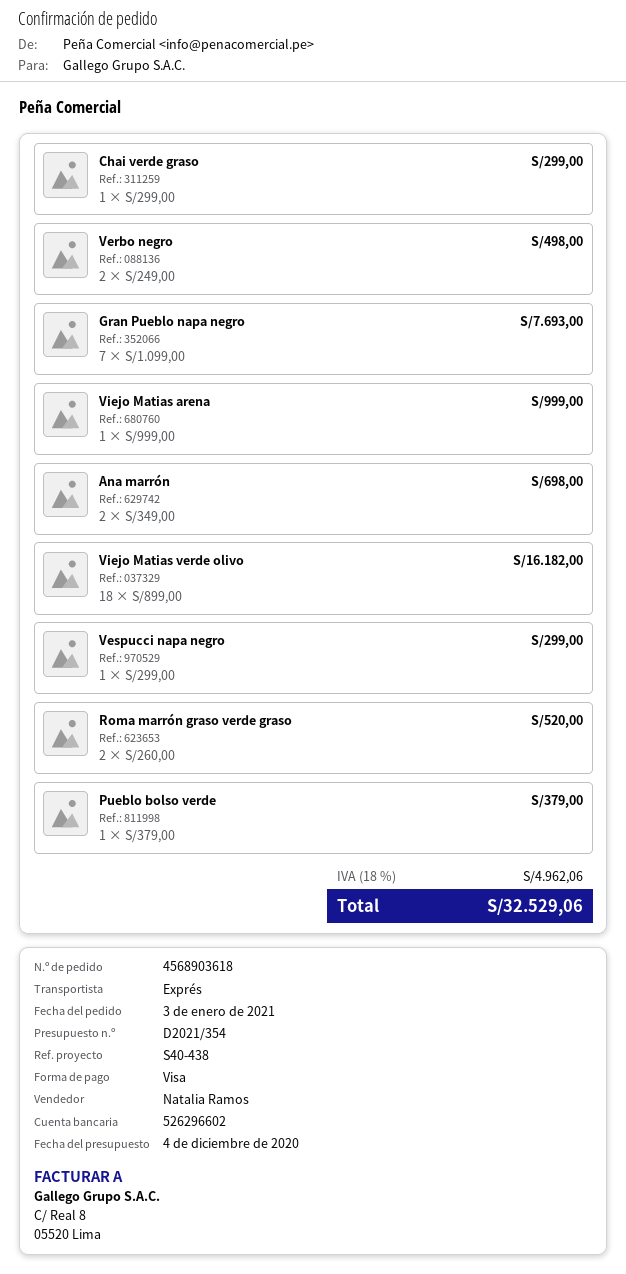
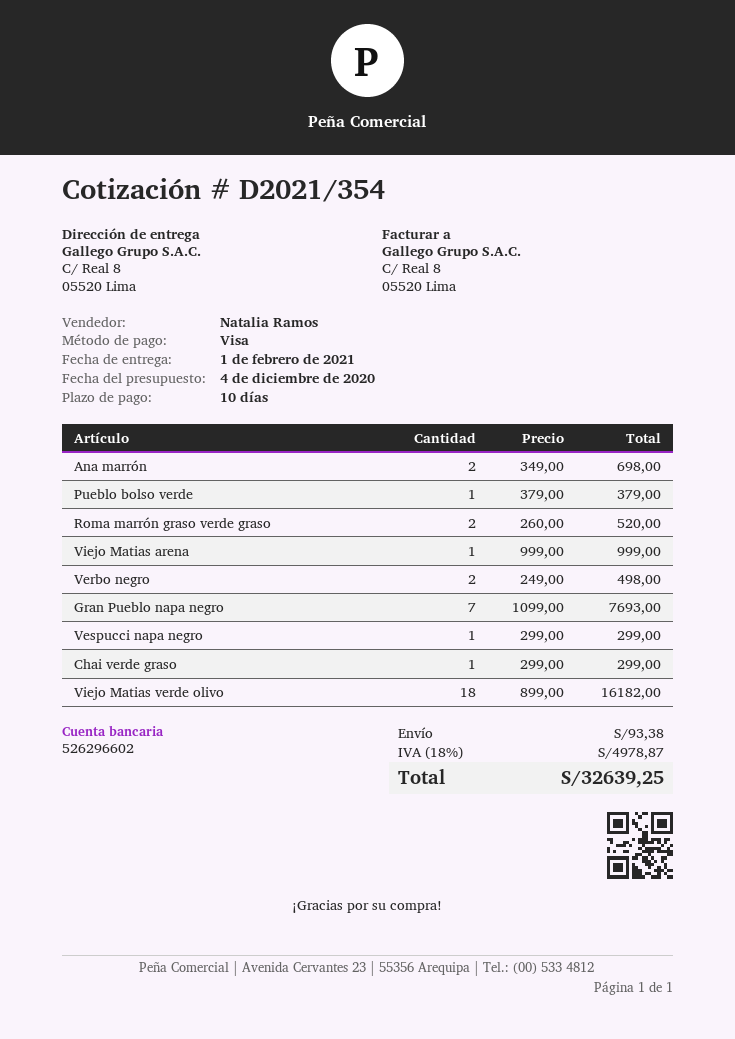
shipping: none -> 93.38
tax: 18% = 4962.06 -> 18% = 4978.87
total: 32529.06 -> 32639.25

